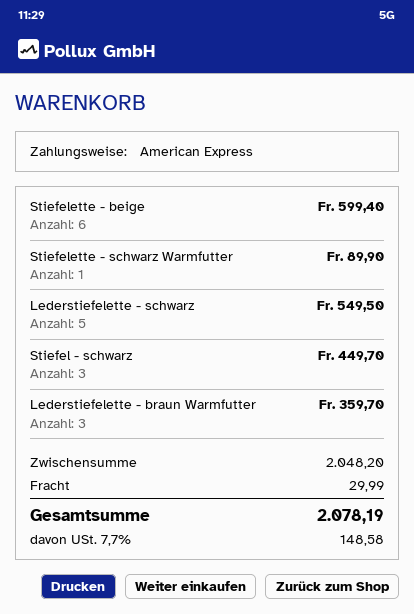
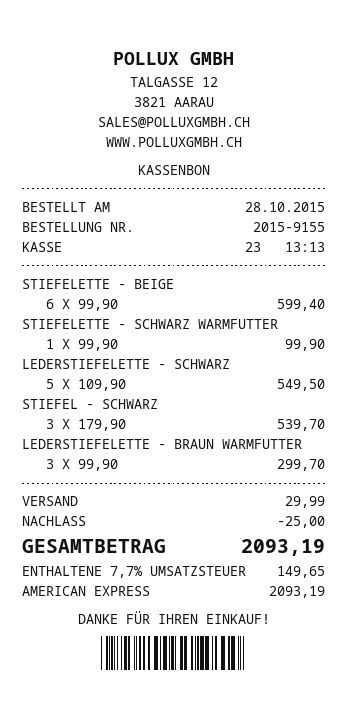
Stiefelette - schwarz Warmfutter: 1 for 89.90 -> 1 for 99.90
Stiefel - schwarz: 3 for 449.70 -> 3 for 539.70
Lederstiefelette - braun Warmfutter: 3 for 359.70 -> 3 for 299.70
discount: none -> 25.00
tax: 7.7% = 148.58 -> 7.7% = 149.65
total: 2078.19 -> 2093.19

